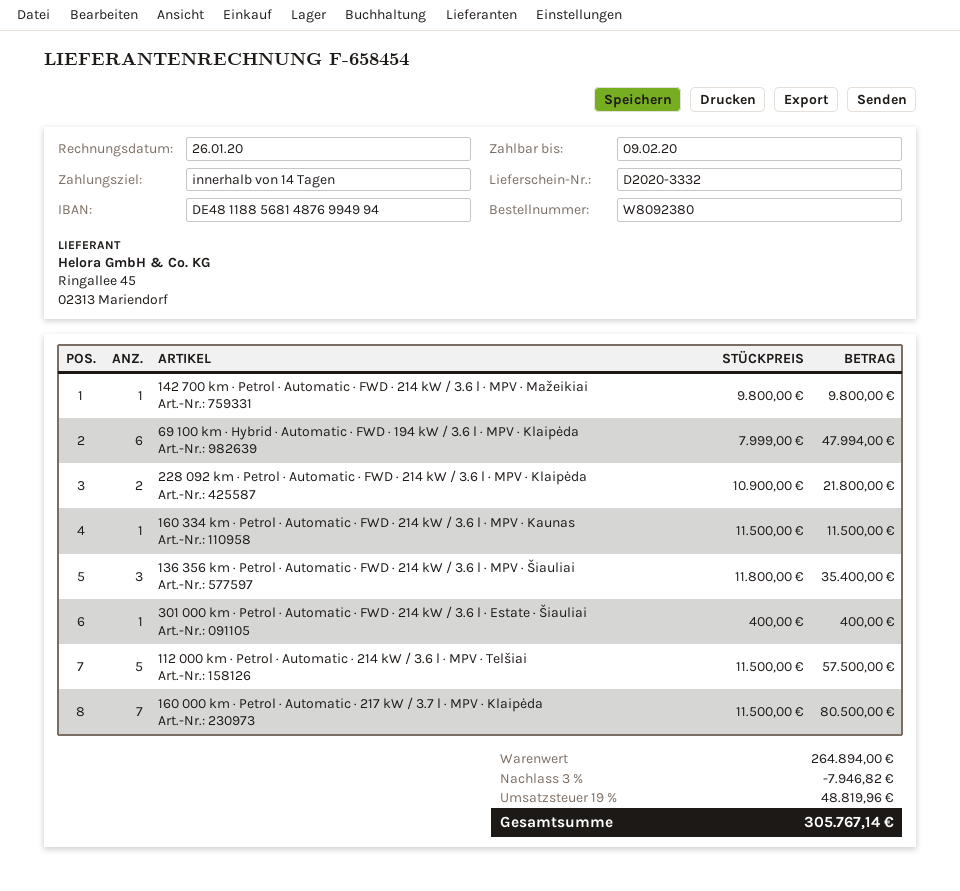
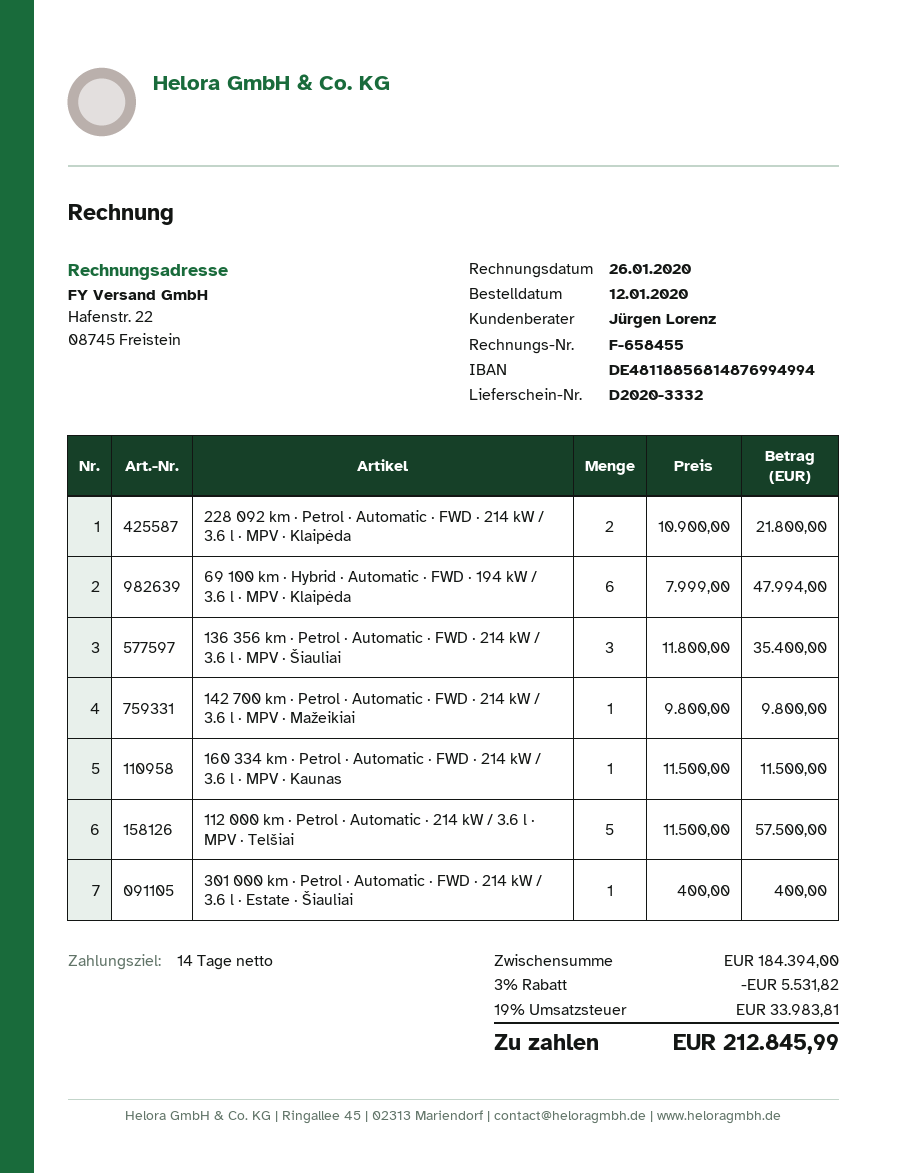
invoice number: F-658454 -> F-658455
160 000 km · Petrol · Automatic · 217 kW / 3.7 l · MPV · Klaipėda: 7 x 11500.00 = 80500.00 -> none
subtotal: 264894.00 -> 184394.00
discount: 3% = 7946.82 -> 3% = 5531.82
tax: 19% = 48819.96 -> 19% = 33983.81
total: 305767.14 -> 212845.99

